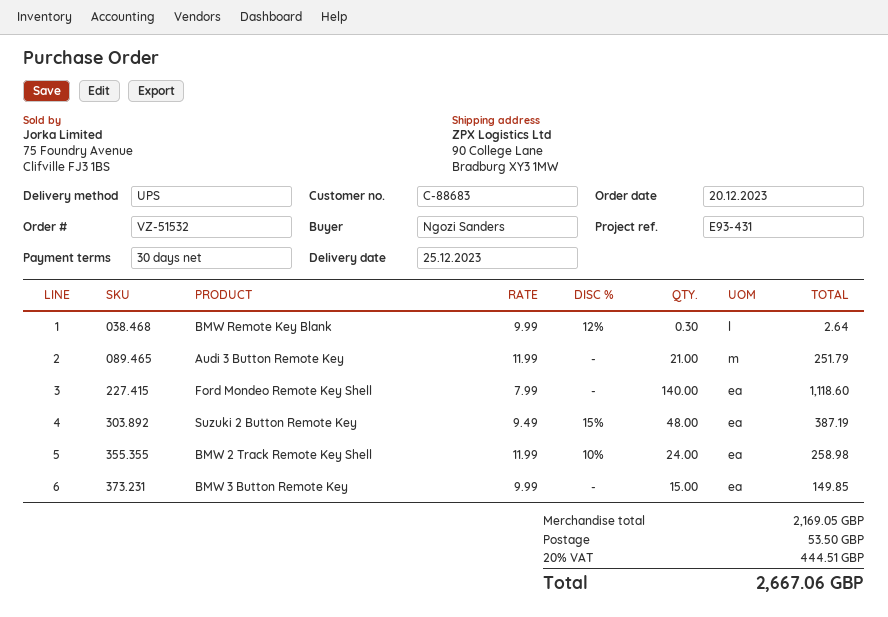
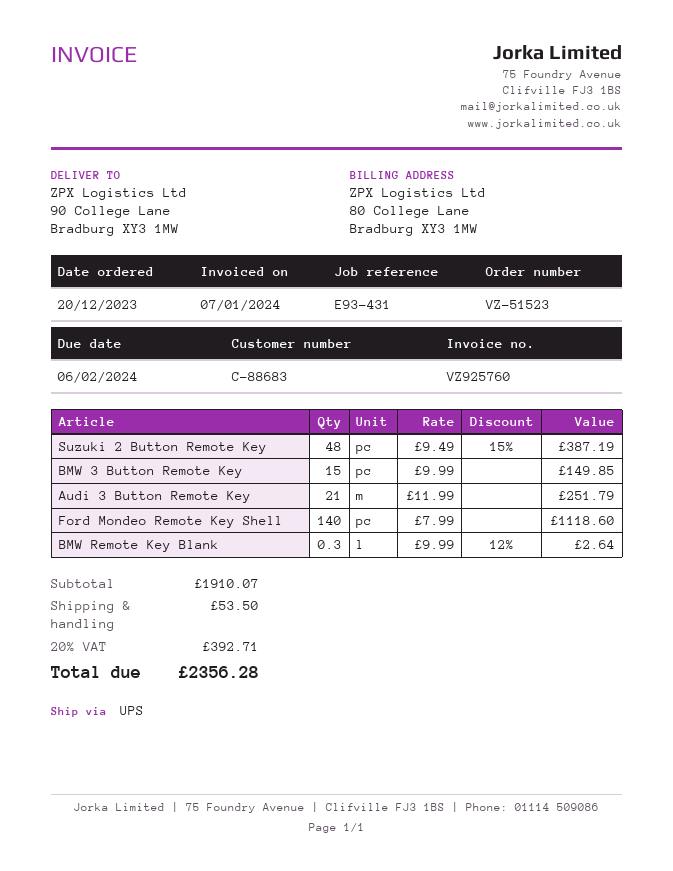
order number: VZ-51532 -> VZ-51523
BMW 2 Track Remote Key Shell: 24 x 11.99 - 10% = 258.98 -> none
subtotal: 2169.05 -> 1910.07
tax: 20% = 444.51 -> 20% = 392.71
total: 2667.06 -> 2356.28

